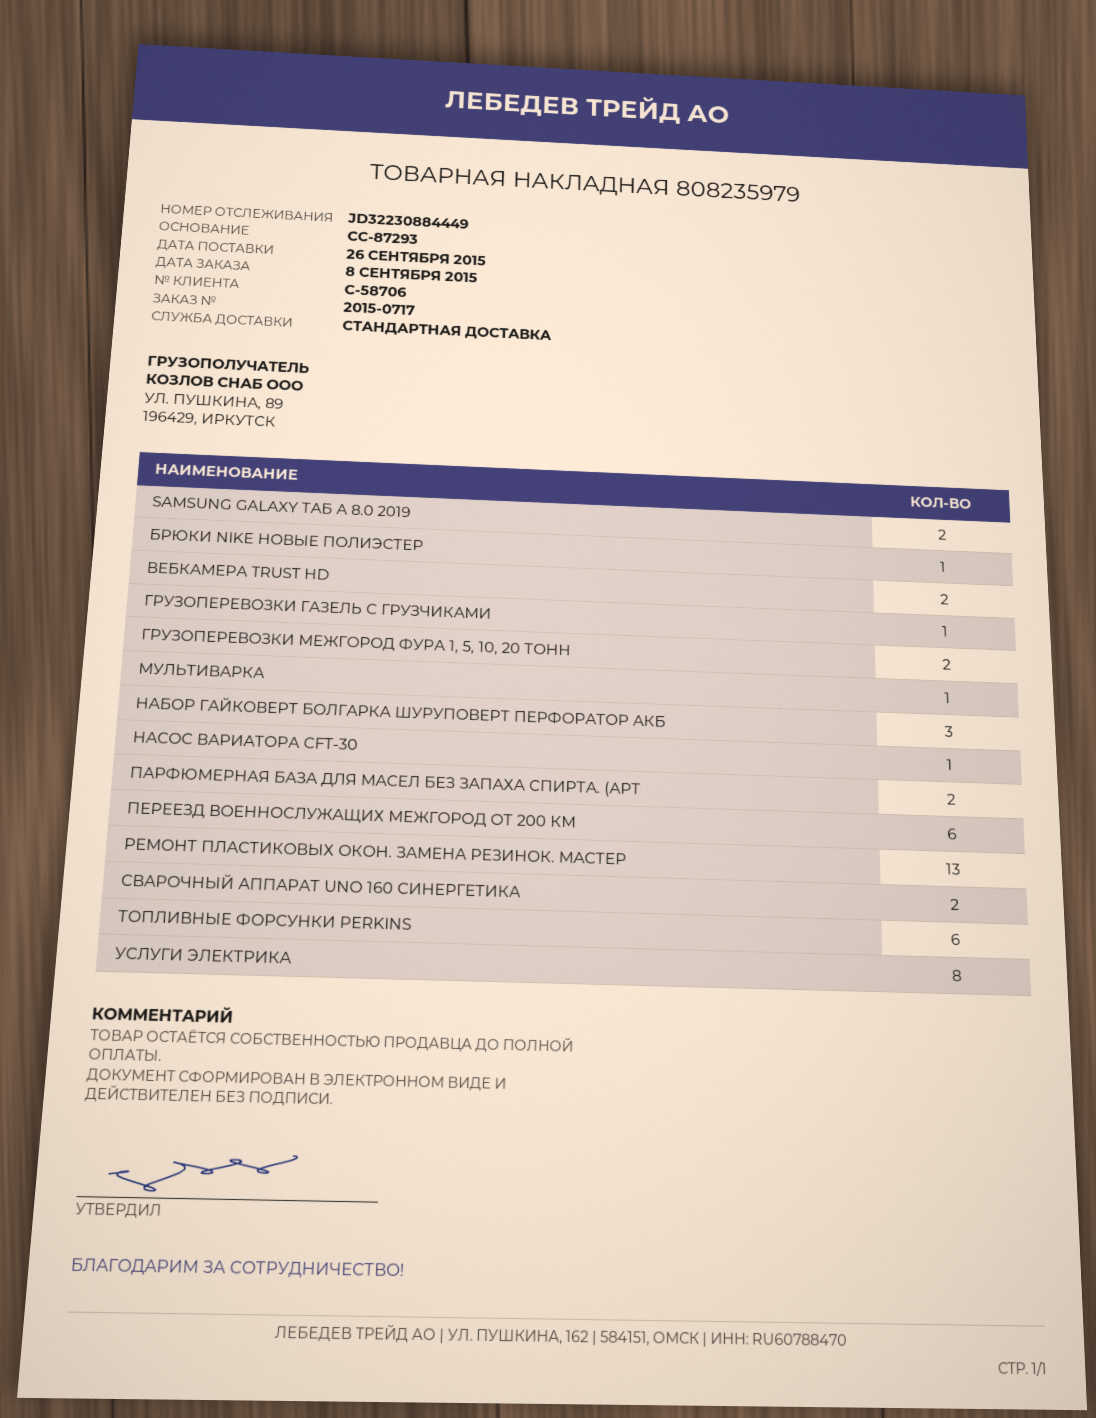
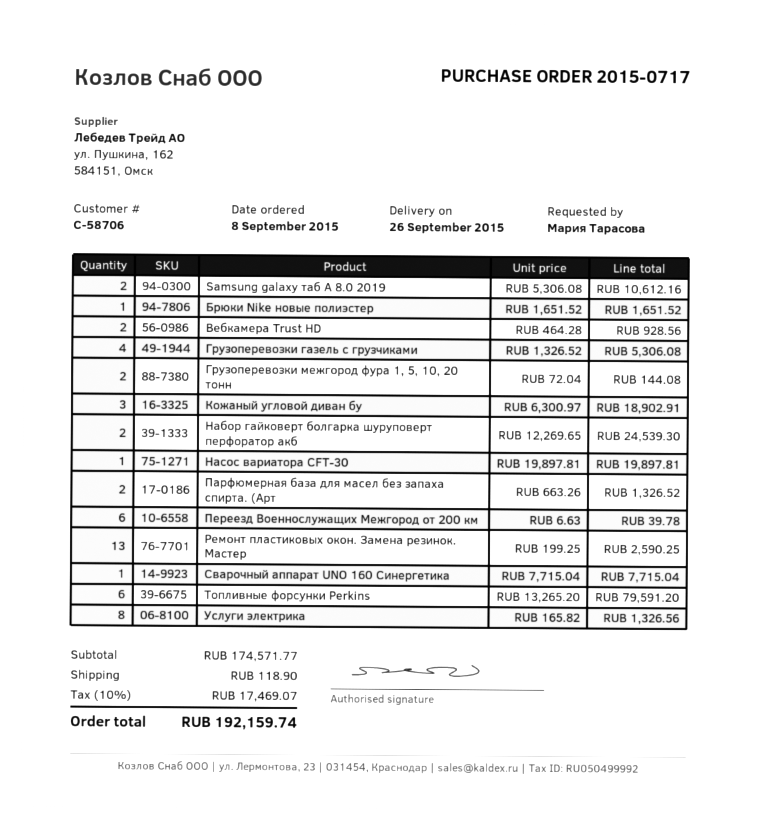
ГРУЗОПЕРЕВОЗКИ ГАЗЕЛЬ С ГРУЗЧИКАМИ: 1 -> 4
МУЛЬТИВАРКА: 1 -> none
НАБОР ГАЙКОВЕРТ БОЛГАРКА ШУРУПОВЕРТ ПЕРФОРАТОР АКБ: 3 -> 2
СВАРОЧНЫЙ АППАРАТ UNO 160 СИНЕРГЕТИКА: 2 -> 1
Кожаный угловой диван бу: none -> 3

